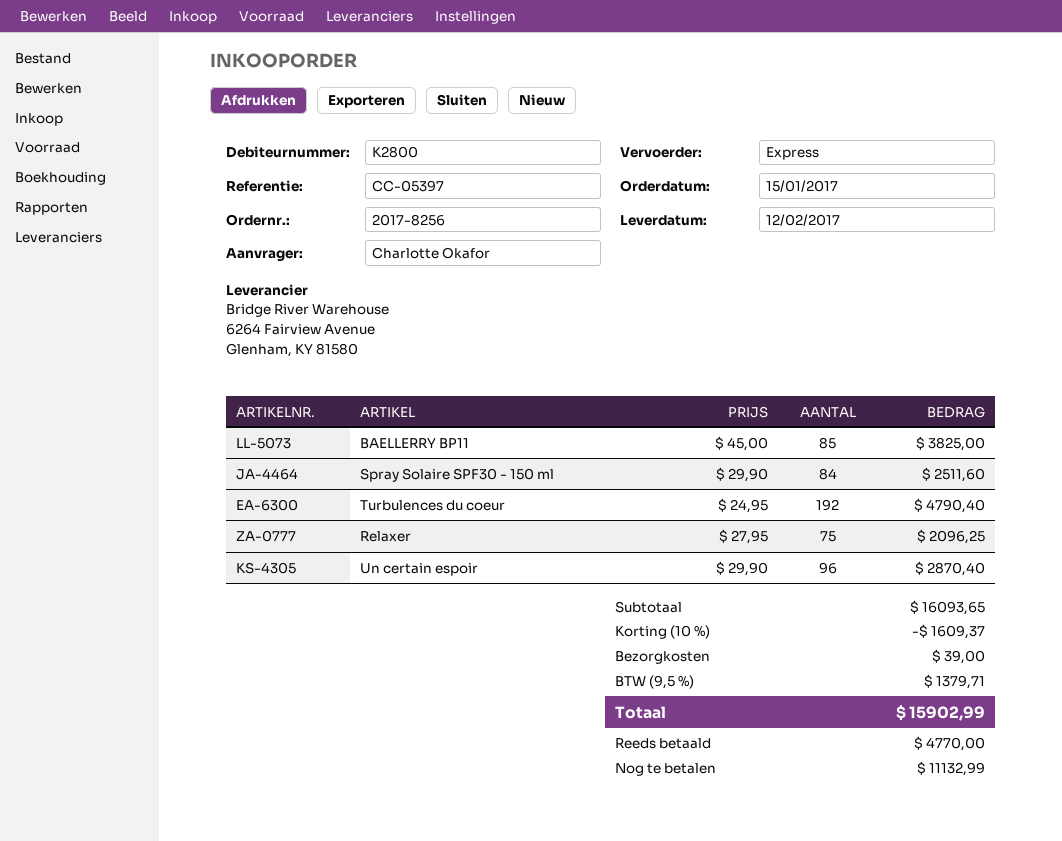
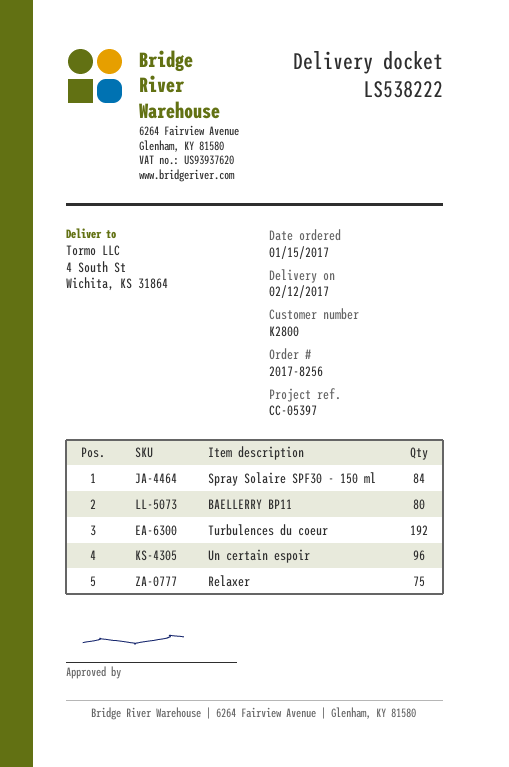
BAELLERRY BP11: 85 -> 80

